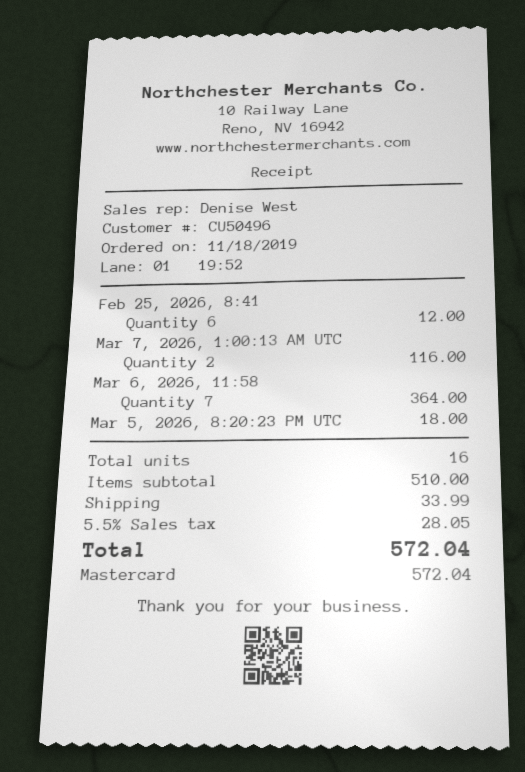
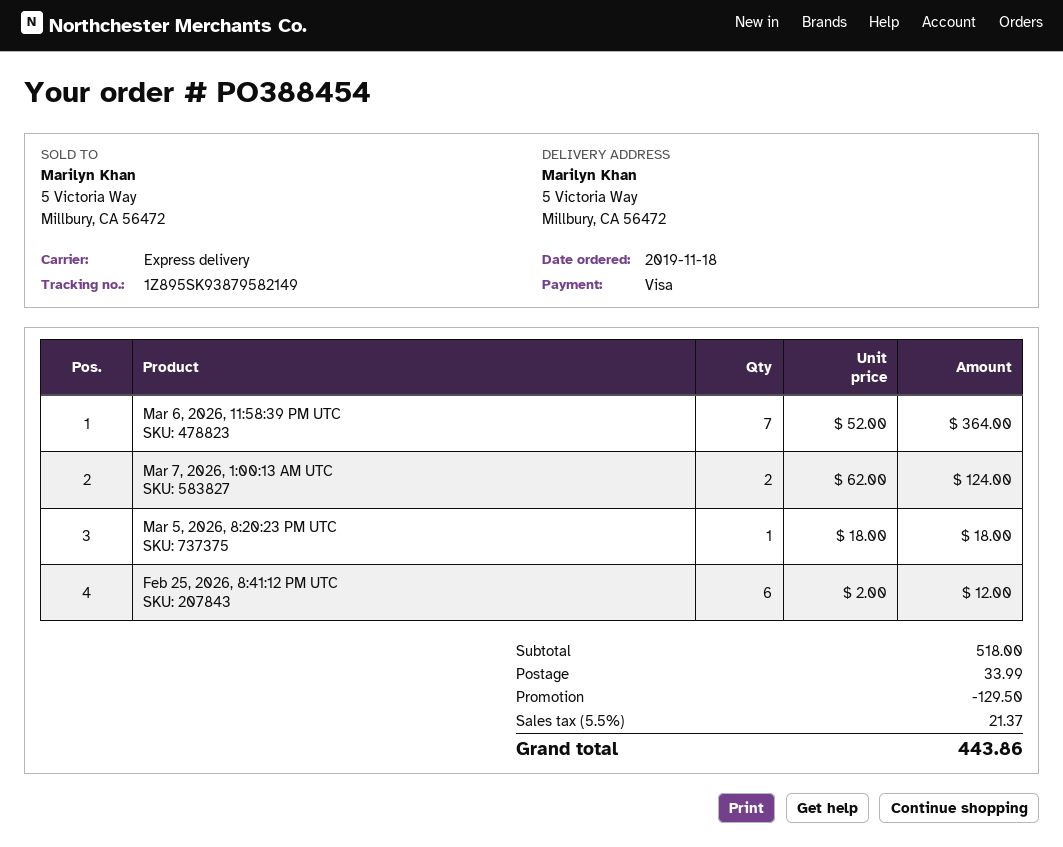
payment method: Mastercard -> Visa
Mar 7, 2026, 1:00:13 AM UTC: 2 for 116.00 -> 2 for 124.00
subtotal: 510.00 -> 518.00
discount: none -> 129.50
tax: 5.5% = 28.05 -> 5.5% = 21.37
total: 572.04 -> 443.86

